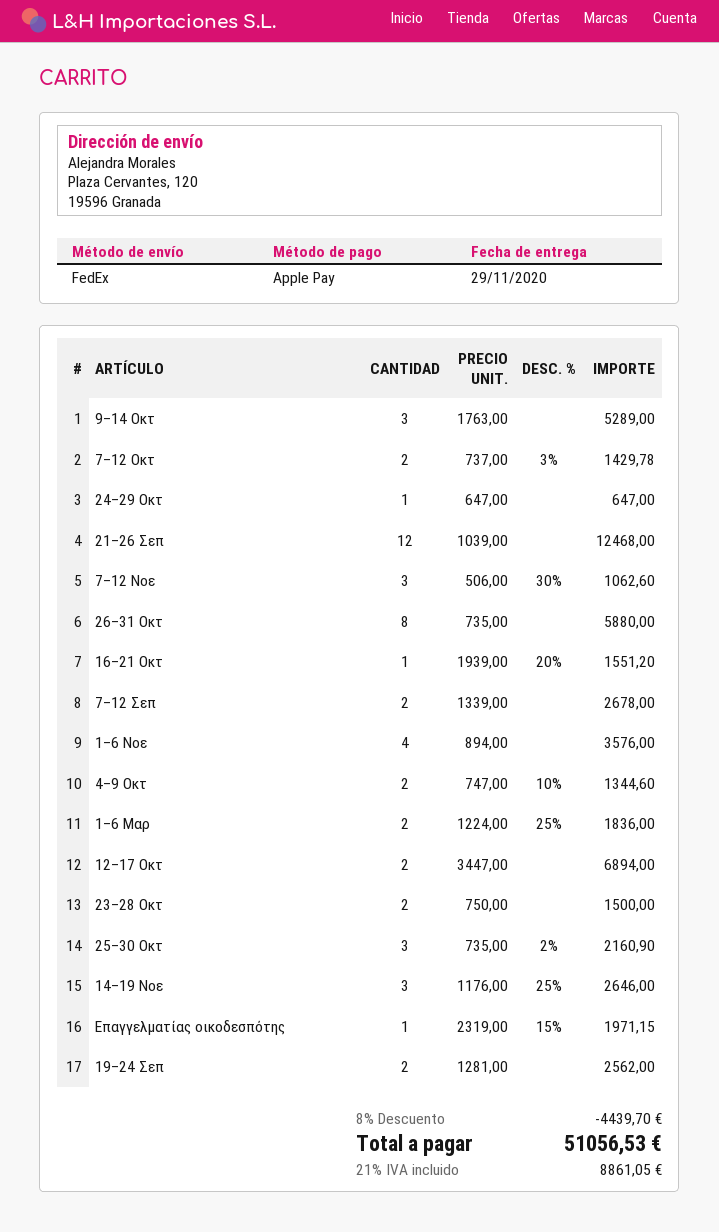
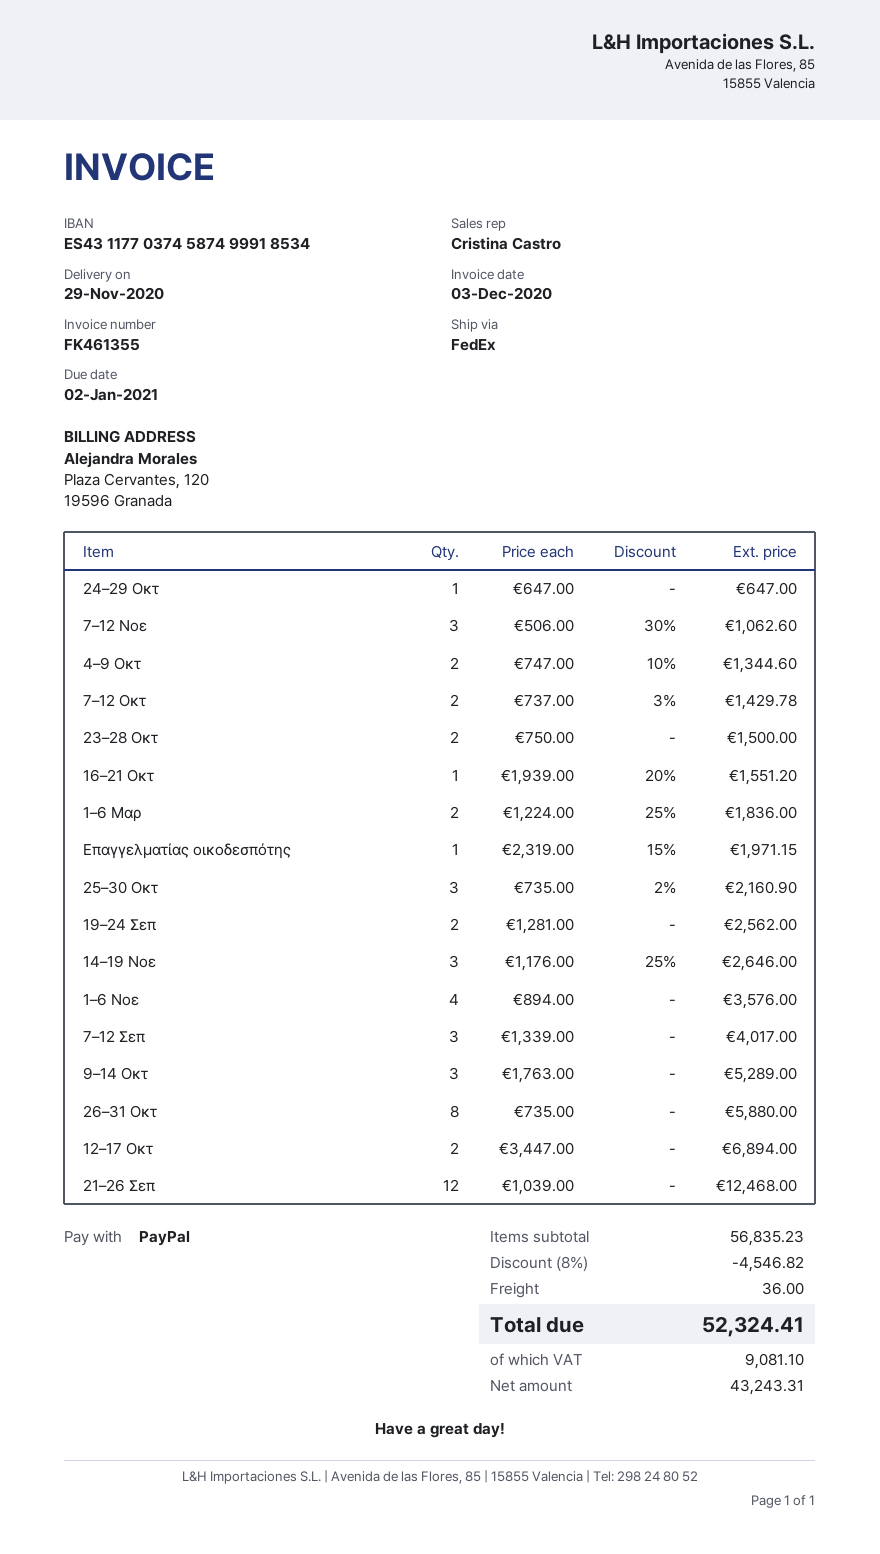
payment method: Apple Pay -> PayPal
7–12 Σεπ: 2 x 1339.00 = 2678.00 -> 3 x 1339.00 = 4017.00
discount: 8% = 4439.70 -> 8% = 4546.82
shipping: none -> 36.00
tax: 8861.05 -> 9081.10
total: 51056.53 -> 52324.41

